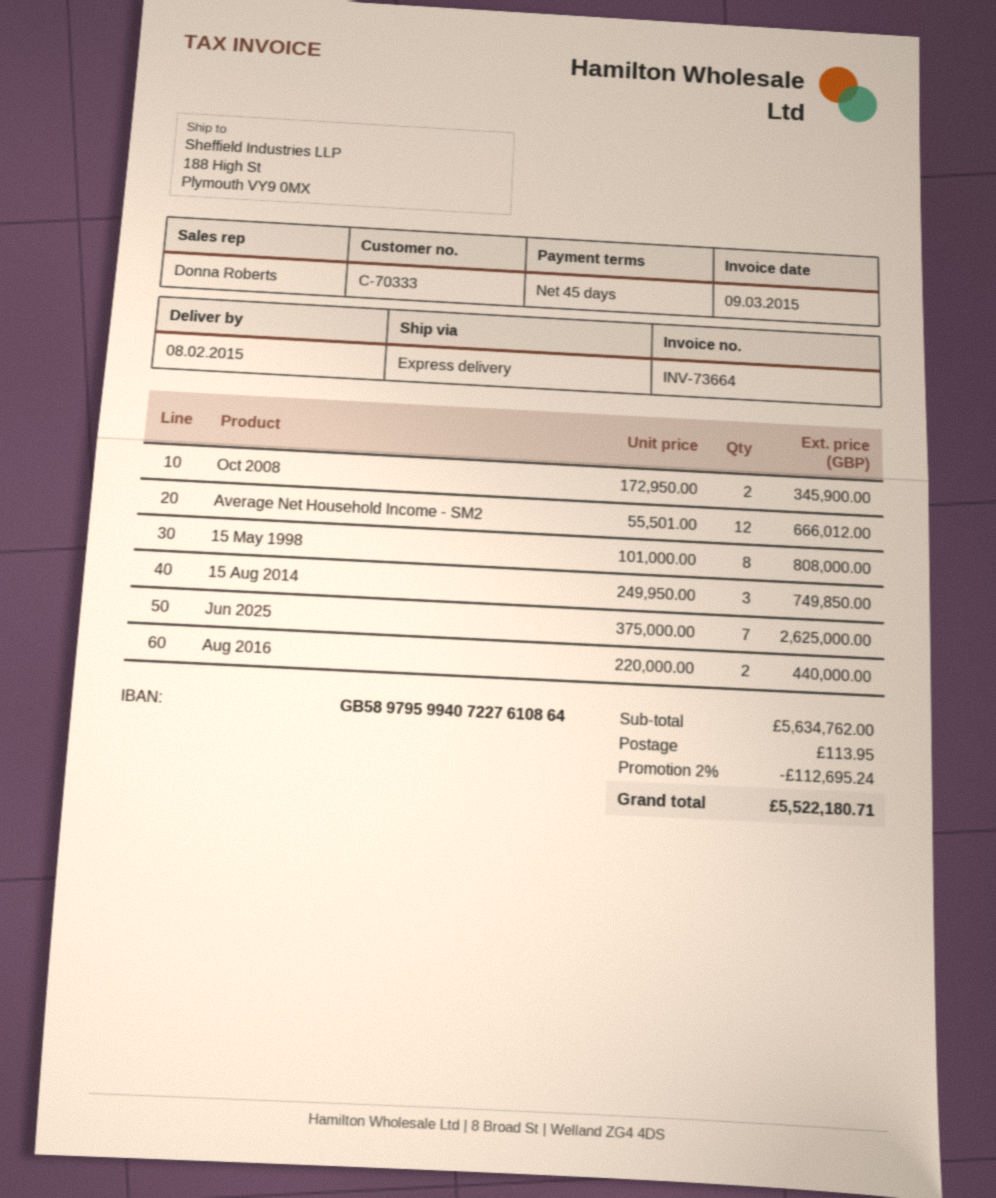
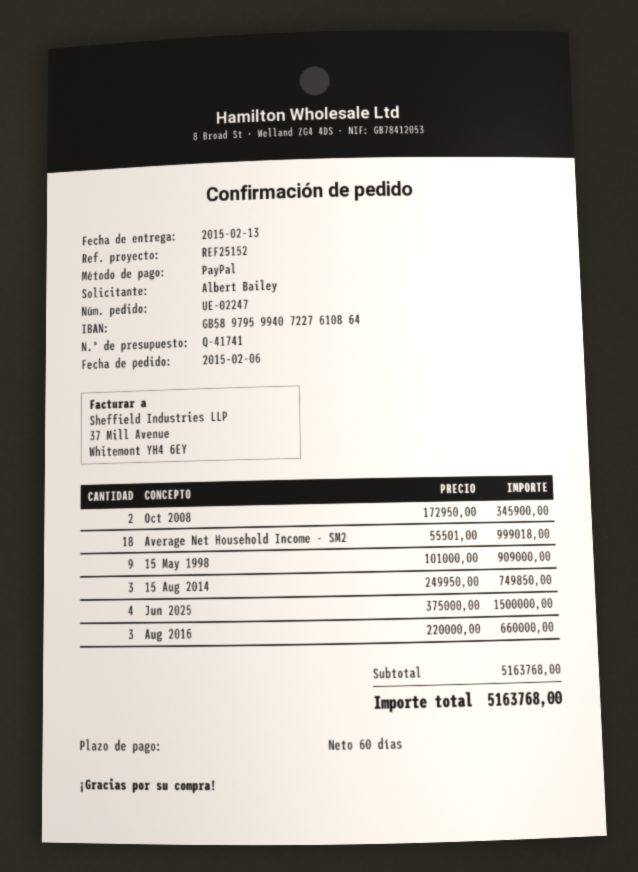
delivery date: 2015-02-08 -> 2015-02-13
payment terms: 45 days -> 60 days
Average Net Household Income - SM2: 12 x 55501.00 = 666012.00 -> 18 x 55501.00 = 999018.00
15 May 1998: 8 x 101000.00 = 808000.00 -> 9 x 101000.00 = 909000.00
Jun 2025: 7 x 375000.00 = 2625000.00 -> 4 x 375000.00 = 1500000.00
Aug 2016: 2 x 220000.00 = 440000.00 -> 3 x 220000.00 = 660000.00
subtotal: 5634762.00 -> 5163768.00
discount: 2% = 112695.24 -> none
shipping: 113.95 -> none
total: 5522180.71 -> 5163768.00

